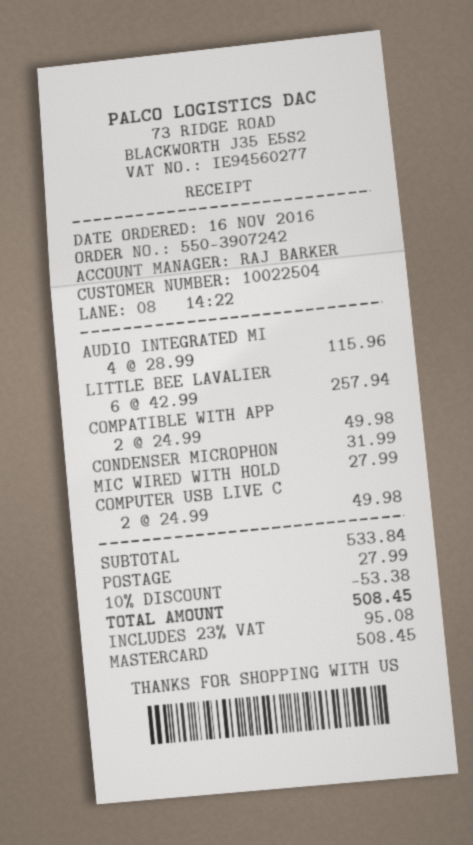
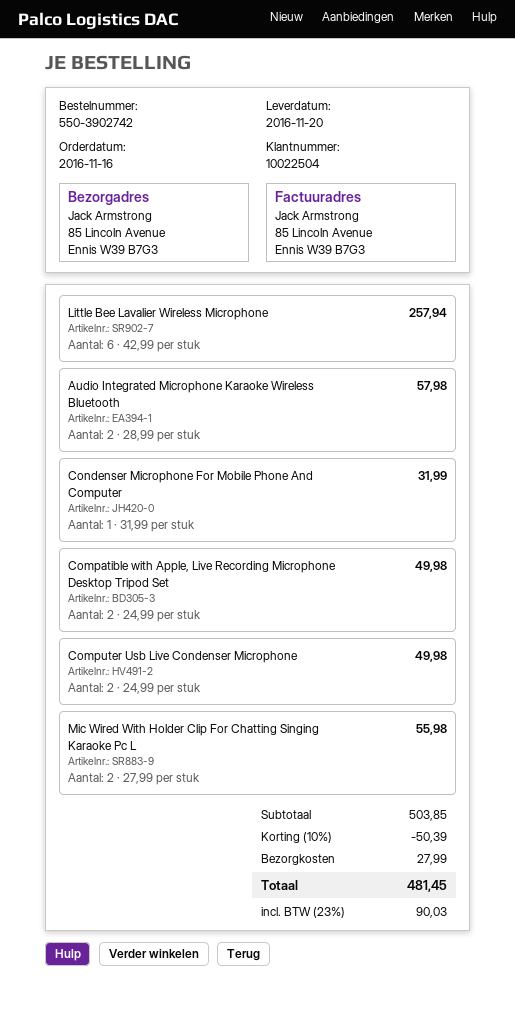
order number: 550-3907242 -> 550-3902742
AUDIO INTEGRATED MI: 4 x 28.99 = 115.96 -> 2 x 28.99 = 57.98
MIC WIRED WITH HOLD: 1 x 27.99 = 27.99 -> 2 x 27.99 = 55.98
subtotal: 533.84 -> 503.85
discount: 10% = 53.38 -> 10% = 50.39
tax: 23% = 95.08 -> 23% = 90.03
total: 508.45 -> 481.45

